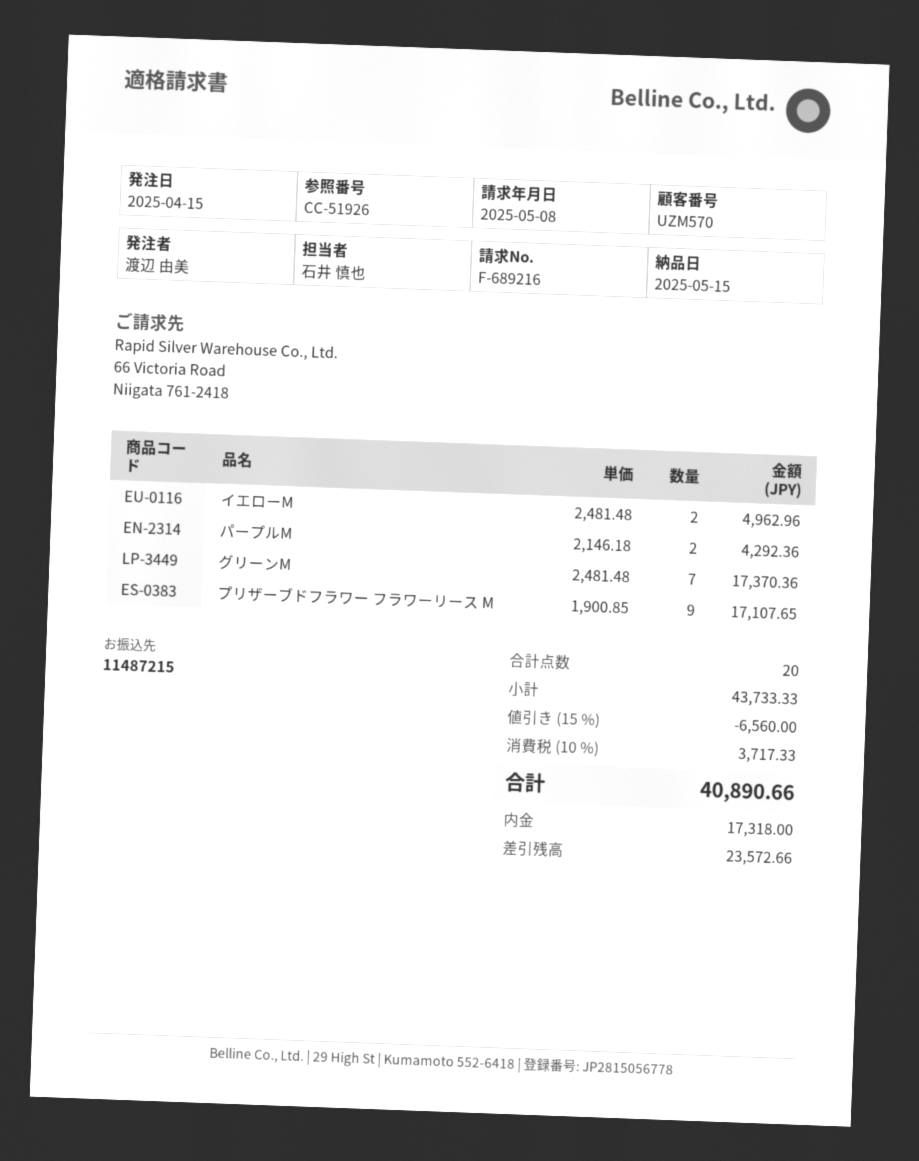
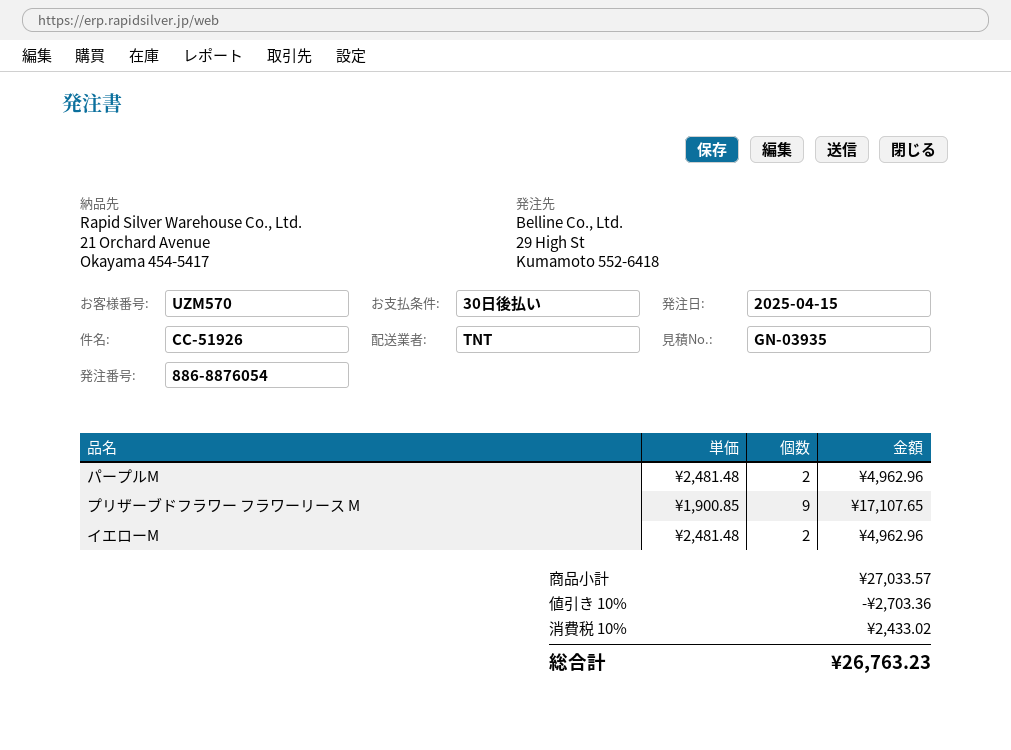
パープルM: 2 x 2146.18 = 4292.36 -> 2 x 2481.48 = 4962.96
グリーンM: 7 x 2481.48 = 17370.36 -> none
subtotal: 43733.33 -> 27033.57
discount: 15% = 6560.00 -> 10% = 2703.36
tax: 10% = 3717.33 -> 10% = 2433.02
total: 40890.66 -> 26763.23

